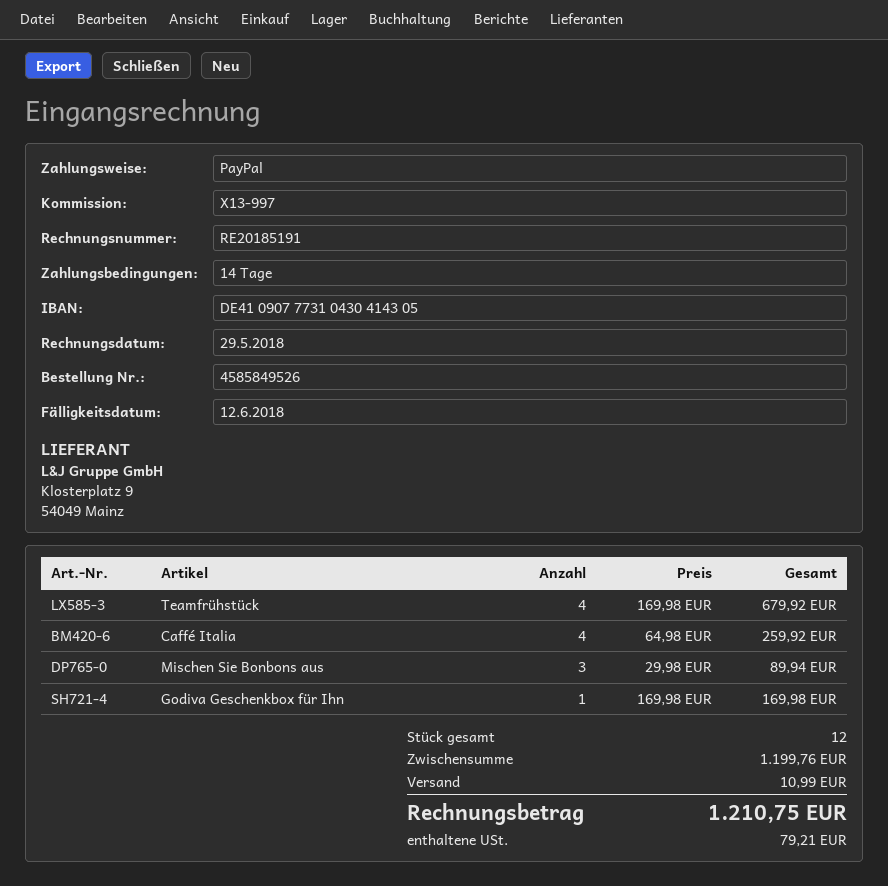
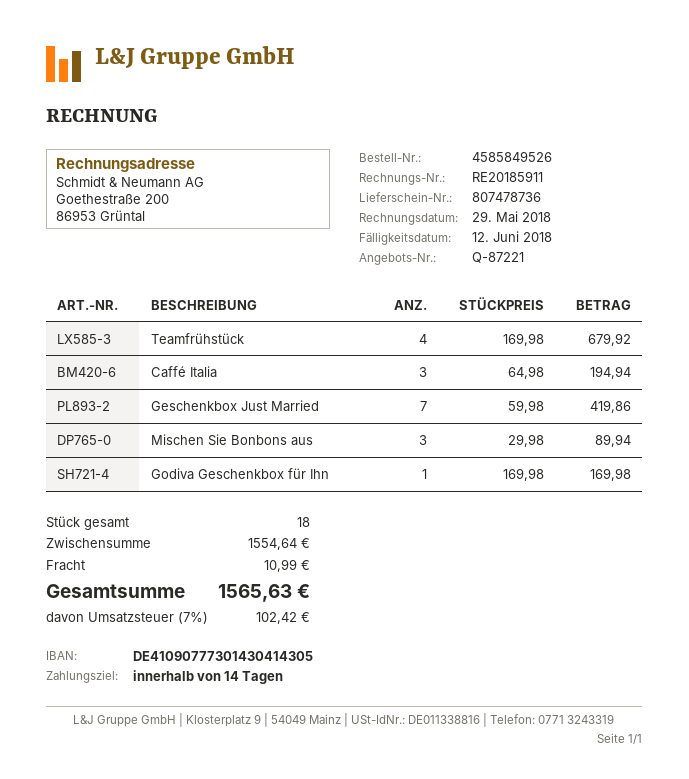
invoice number: RE20185191 -> RE20185911
bank account: DE41090777310430414305 -> DE41090777301430414305
Caffé Italia: 4 x 64.98 = 259.92 -> 3 x 64.98 = 194.94
Geschenkbox Just Married: none -> 7 x 59.98 = 419.86
total quantity: 12 -> 18
subtotal: 1199.76 -> 1554.64
tax: 79.21 -> 102.42
total: 1210.75 -> 1565.63

